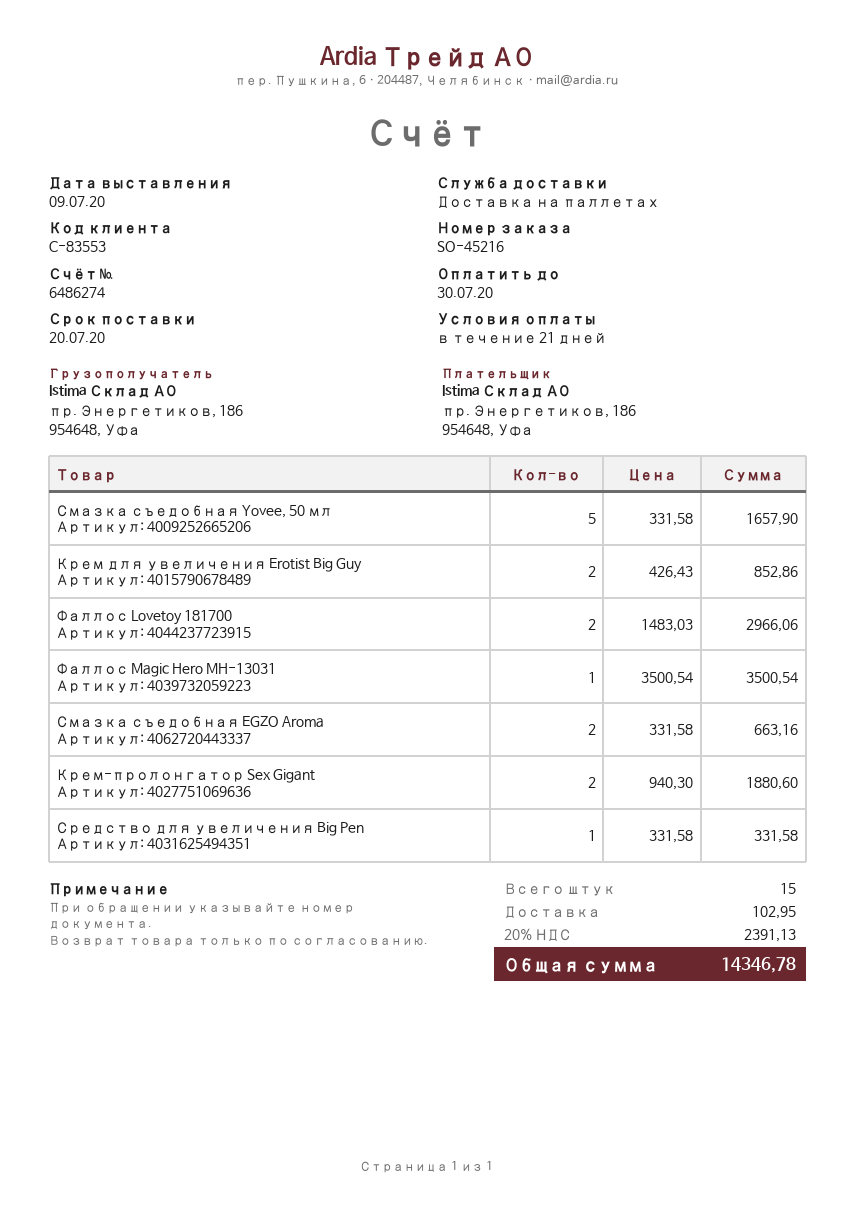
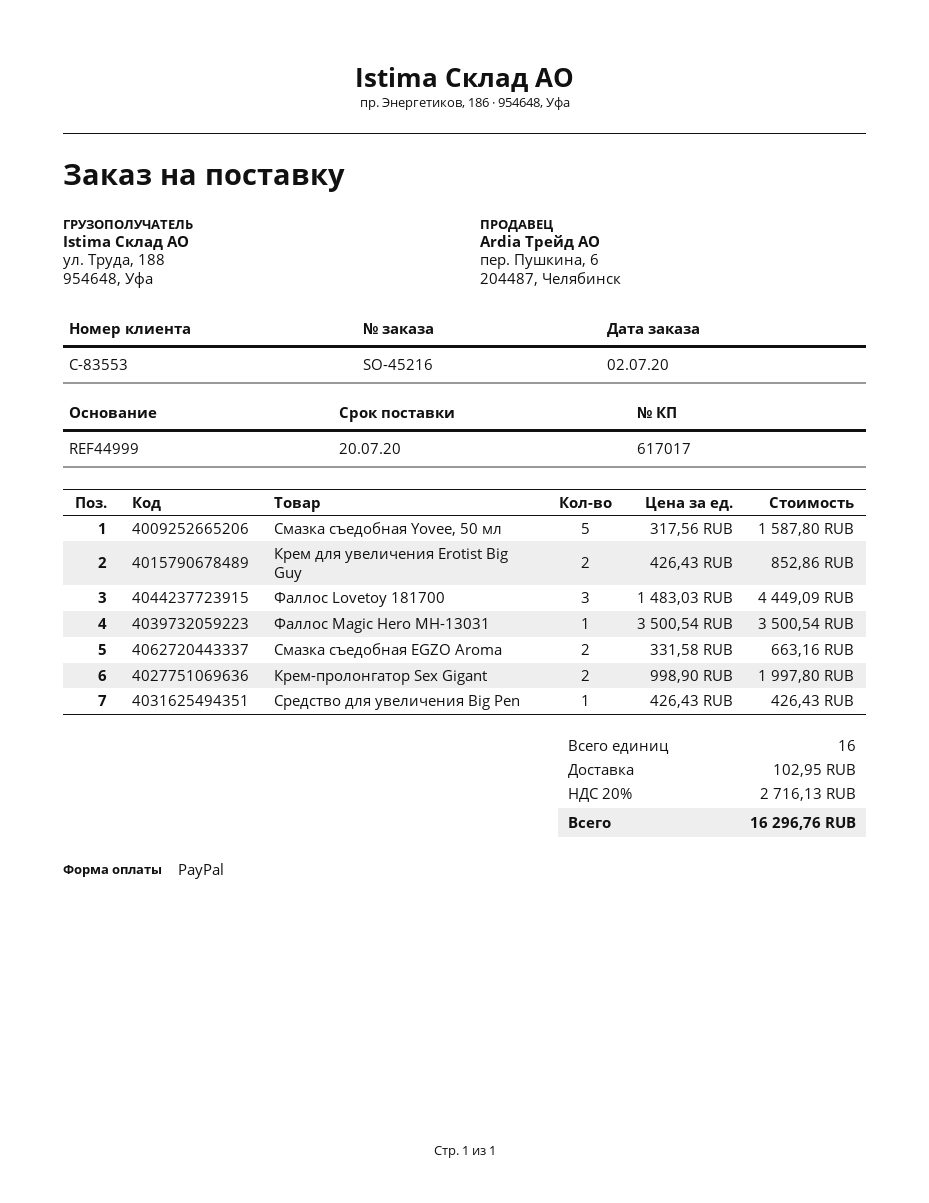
ship to: пр. Энергетиков, 186, 954648, Уфа -> ул. Труда, 188, 954648, Уфа
Смазка съедобная Yovee, 50 мл: 5 x 331.58 = 1657.90 -> 5 x 317.56 = 1587.80
Фаллос Lovetoy 181700: 2 x 1483.03 = 2966.06 -> 3 x 1483.03 = 4449.09
Крем-пролонгатор Sex Gigant: 2 x 940.30 = 1880.60 -> 2 x 998.90 = 1997.80
Средство для увеличения Big Pen: 1 x 331.58 = 331.58 -> 1 x 426.43 = 426.43
total quantity: 15 -> 16
tax: 20% = 2391.13 -> 20% = 2716.13
total: 14346.78 -> 16296.76

